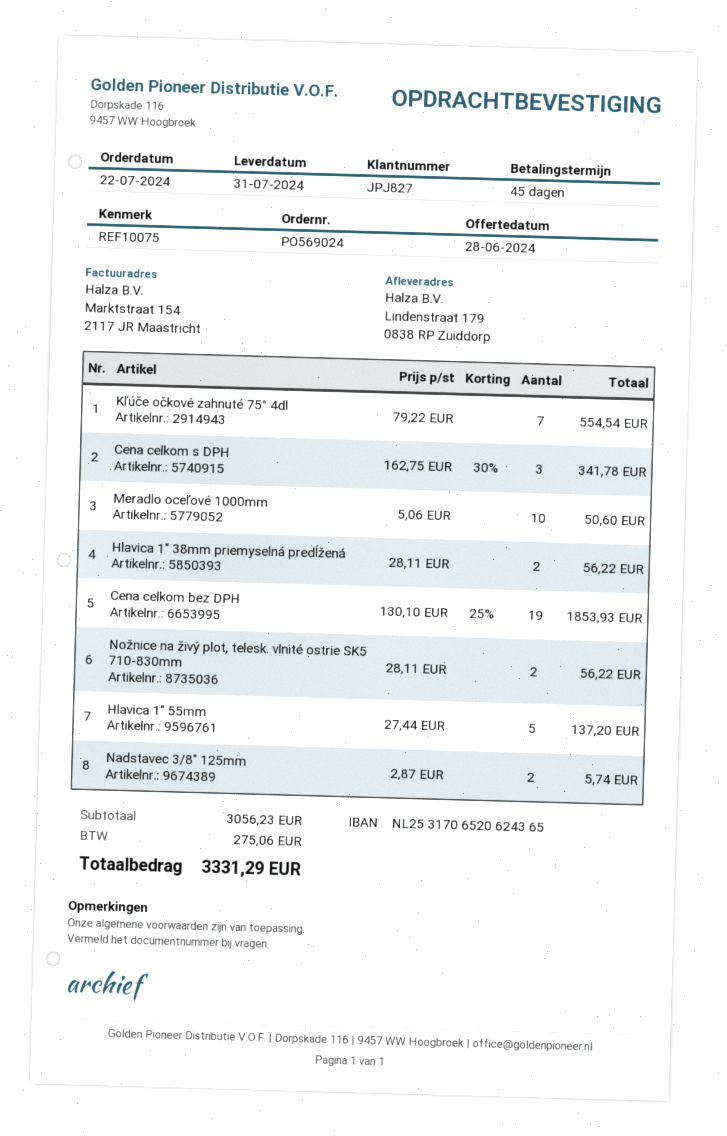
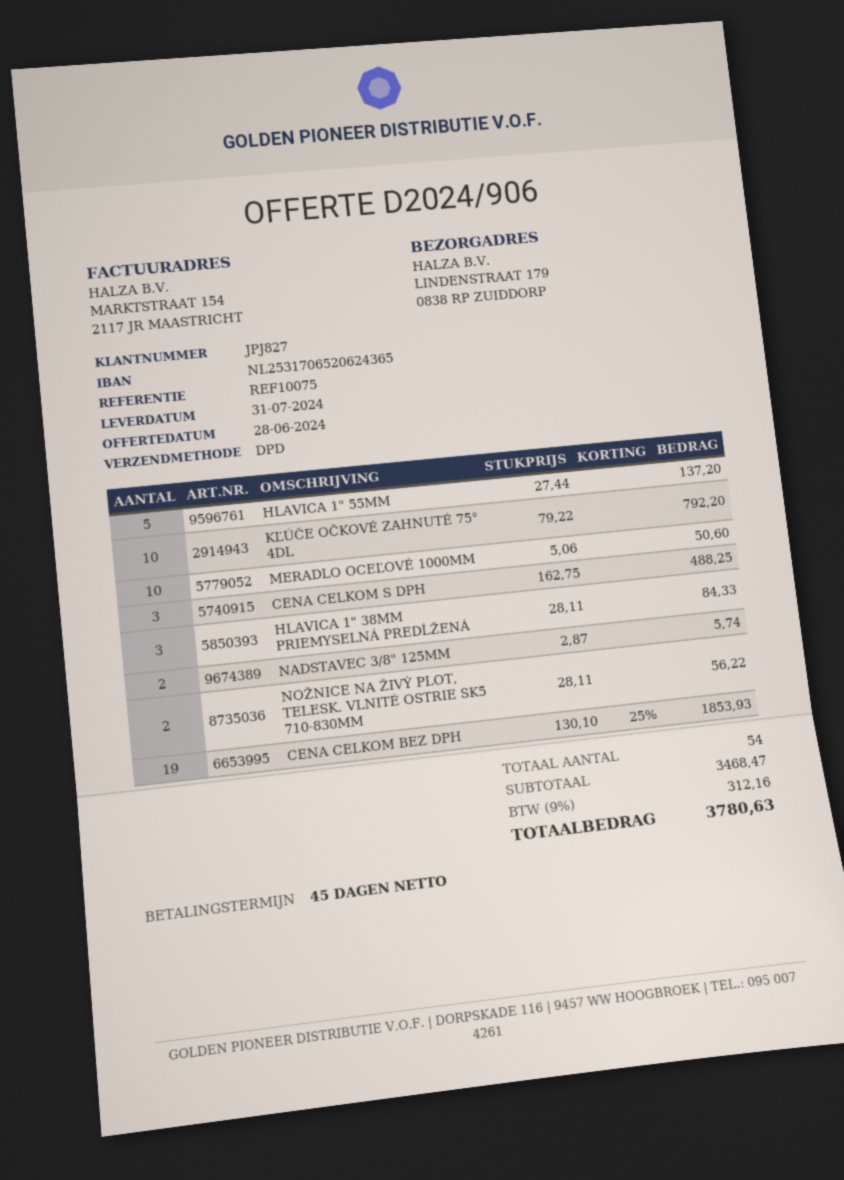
Kľúče očkové zahnuté 75° 4dl: 7 x 79.22 = 554.54 -> 10 x 79.22 = 792.20
Cena celkom s DPH: 3 x 162.75 - 30% = 341.78 -> 3 x 162.75 = 488.25
Hlavica 1" 38mm priemyselná predĺžená: 2 x 28.11 = 56.22 -> 3 x 28.11 = 84.33
subtotal: 3056.23 -> 3468.47
tax: 275.06 -> 312.16
total: 3331.29 -> 3780.63

